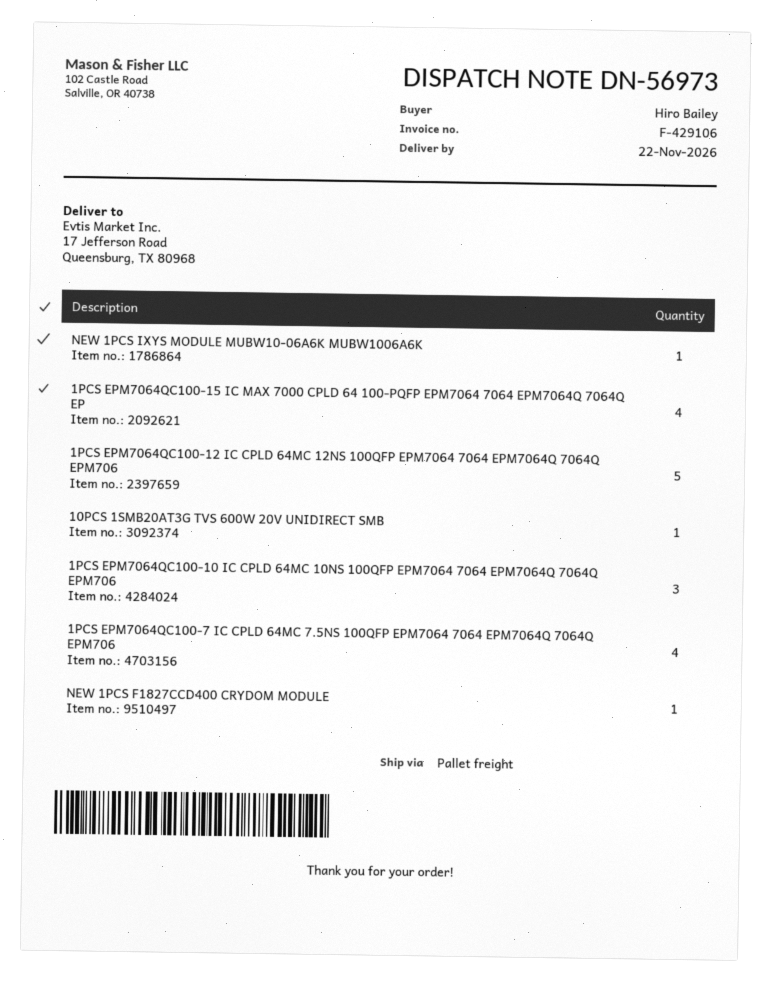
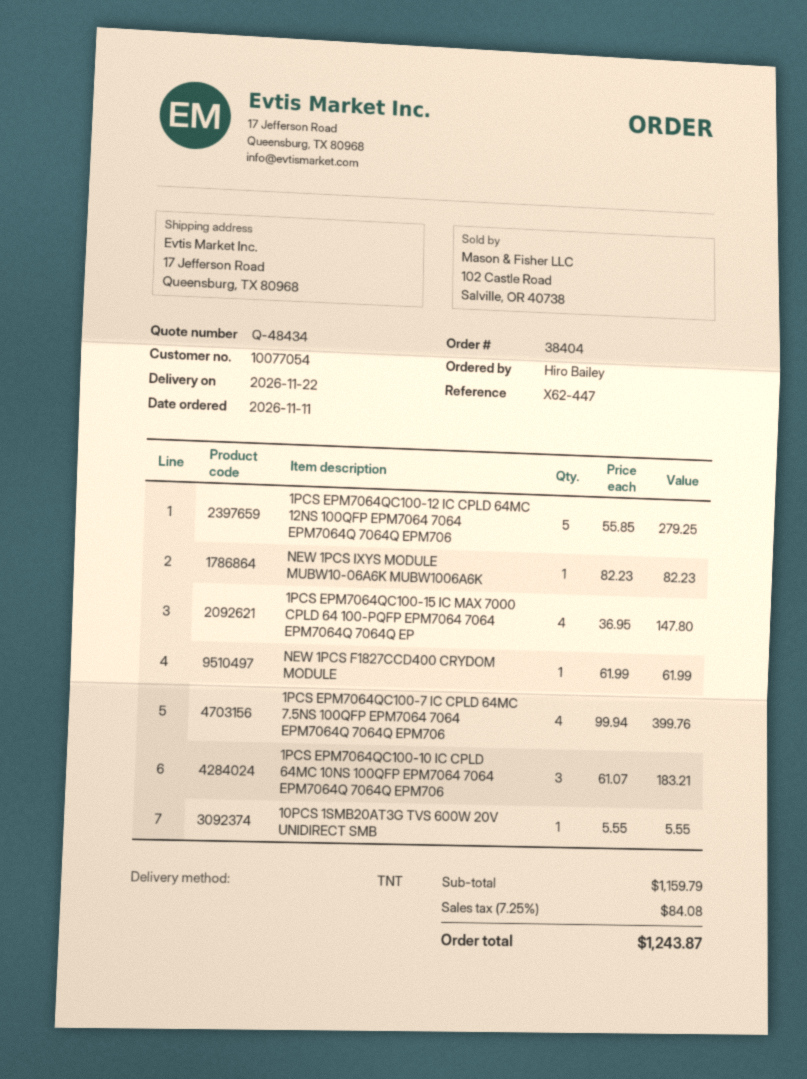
shipping method: pallet freight -> TNT

